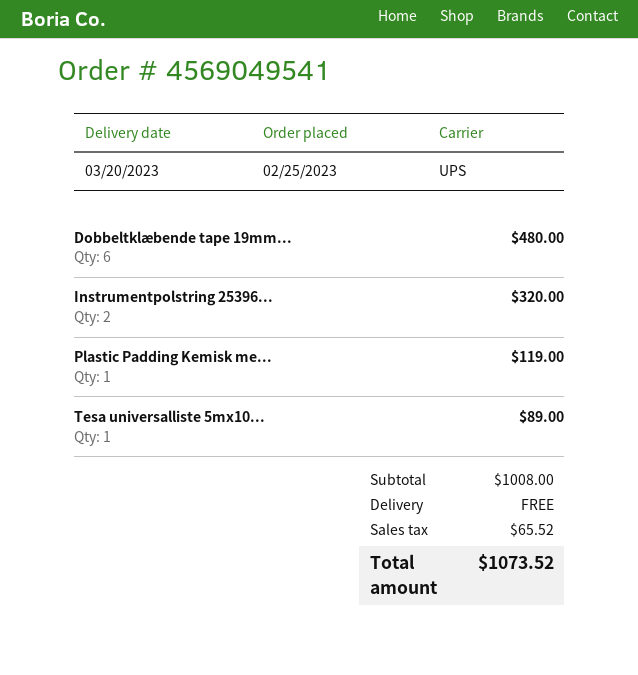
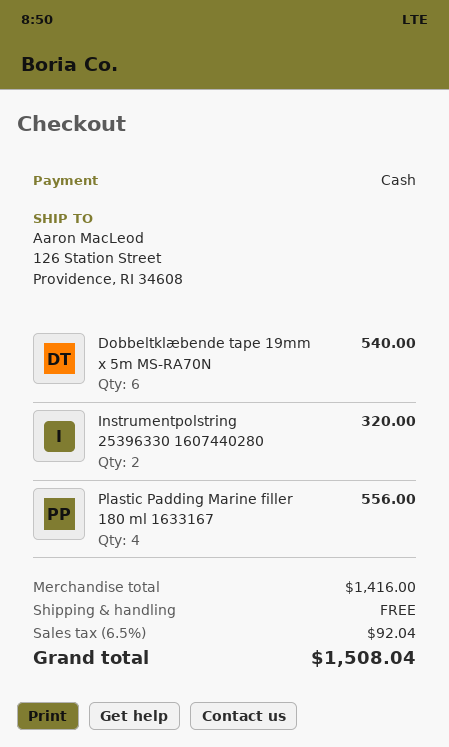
Dobbeltklæbende tape 19mm...: 6 for 480.00 -> 6 for 540.00
Plastic Padding Kemisk me...: 1 for 119.00 -> none
Tesa universalliste 5mx10...: 1 for 89.00 -> none
Plastic Padding Marine filler 180 ml 1633167: none -> 4 for 556.00
subtotal: 1008.00 -> 1416.00
tax: 65.52 -> 92.04
total: 1073.52 -> 1508.04

